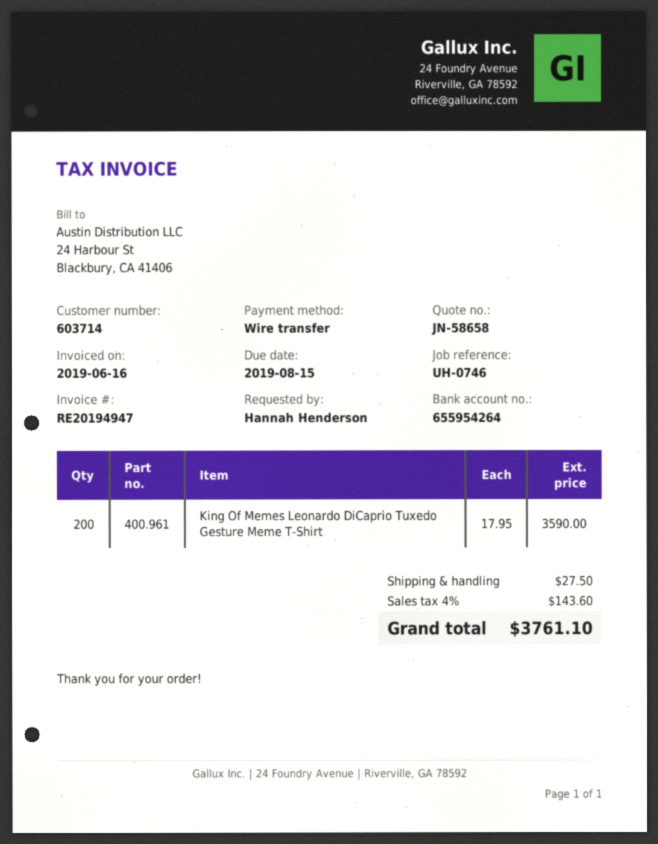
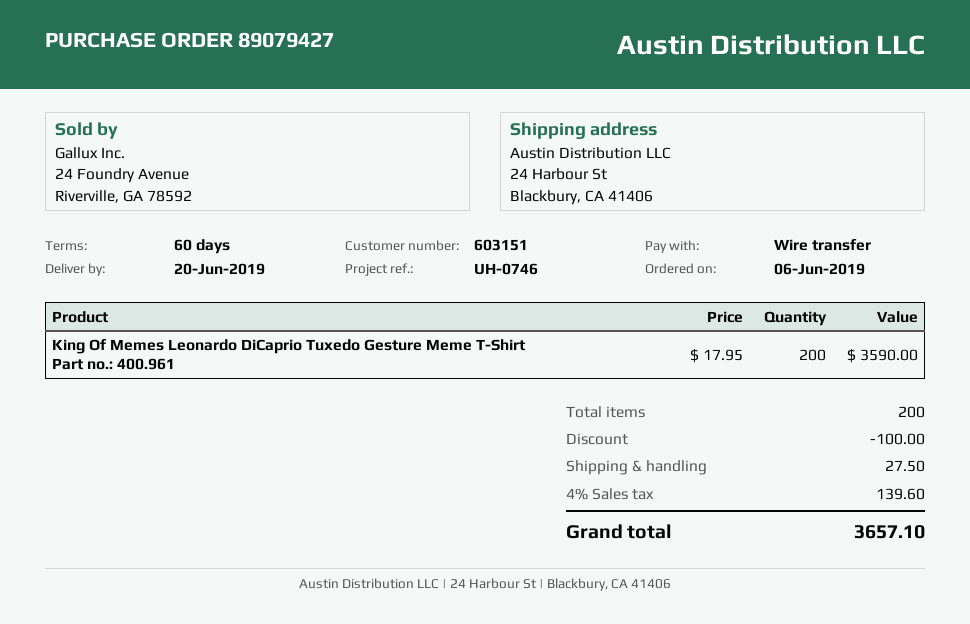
customer number: 603714 -> 603151
discount: none -> 100.00
tax: 4% = 143.60 -> 4% = 139.60
total: 3761.10 -> 3657.10

